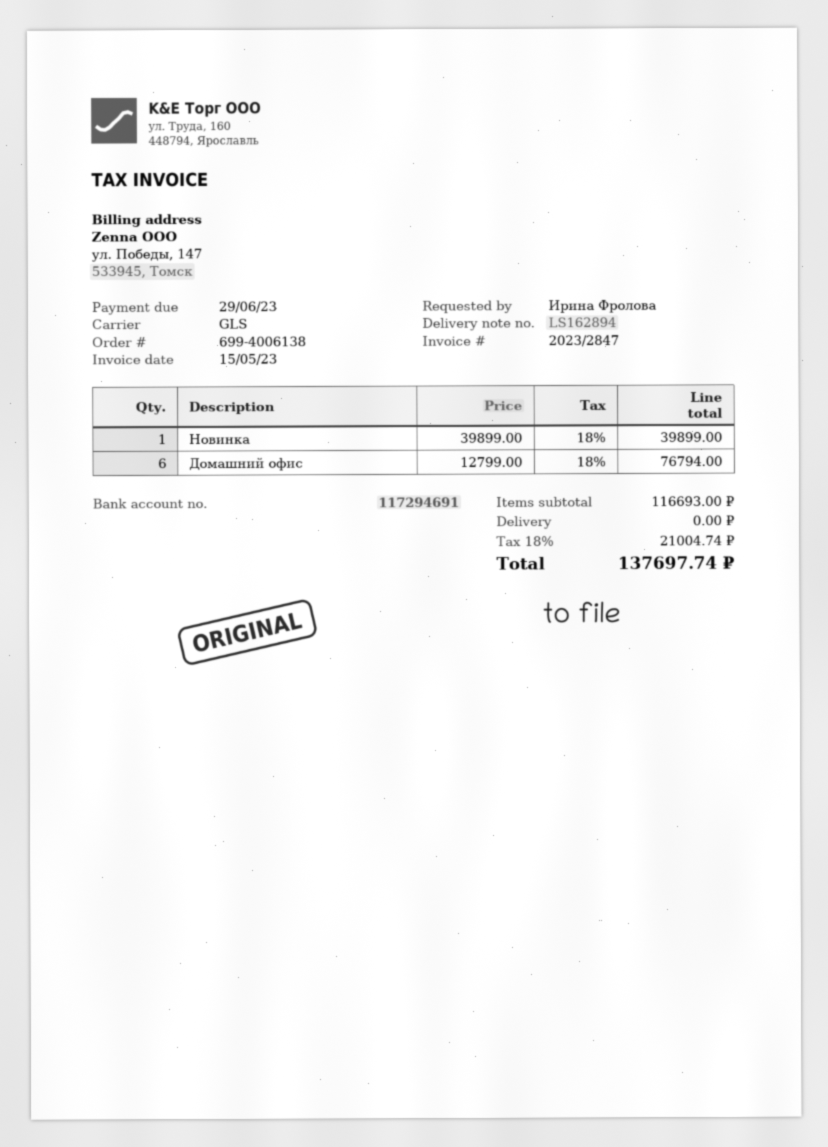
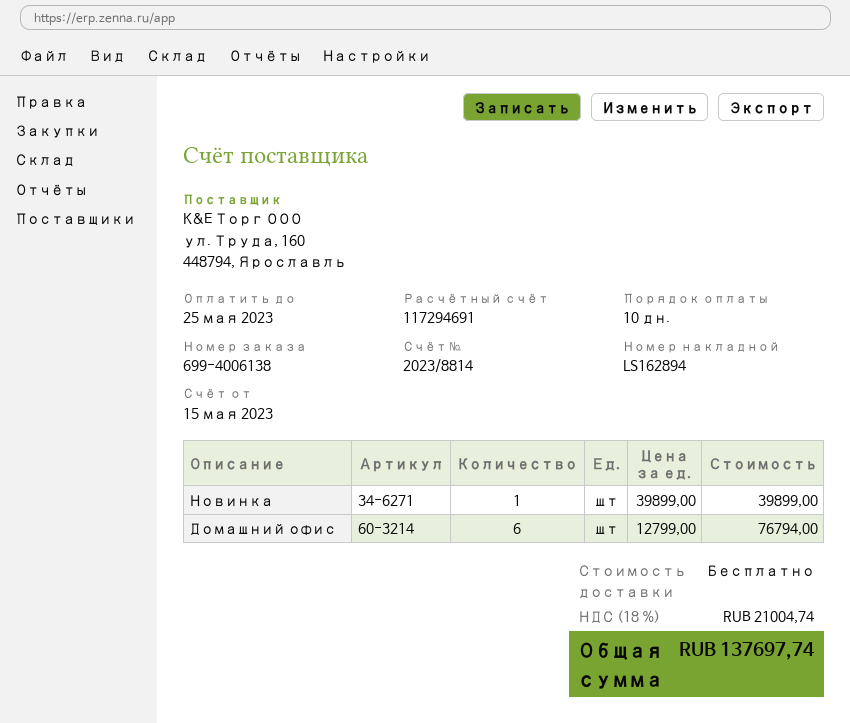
invoice number: 2023/2847 -> 2023/8814
due date: 2023-06-29 -> 2023-05-25

